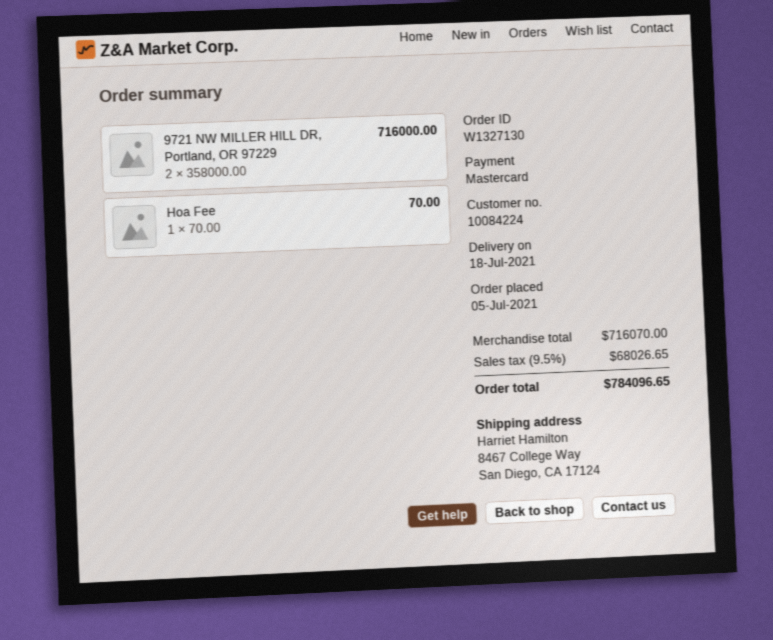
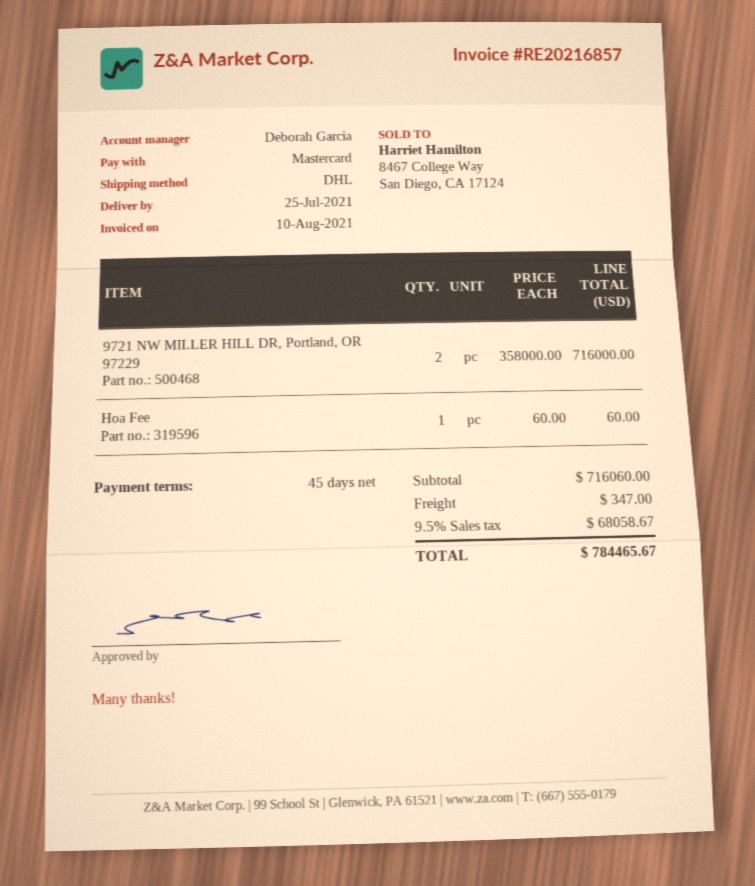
delivery date: 2021-07-18 -> 2021-07-25
Hoa Fee: 1 x 70.00 = 70.00 -> 1 x 60.00 = 60.00
subtotal: 716070.00 -> 716060.00
shipping: none -> 347.00
tax: 9.5% = 68026.65 -> 9.5% = 68058.67
total: 784096.65 -> 784465.67

